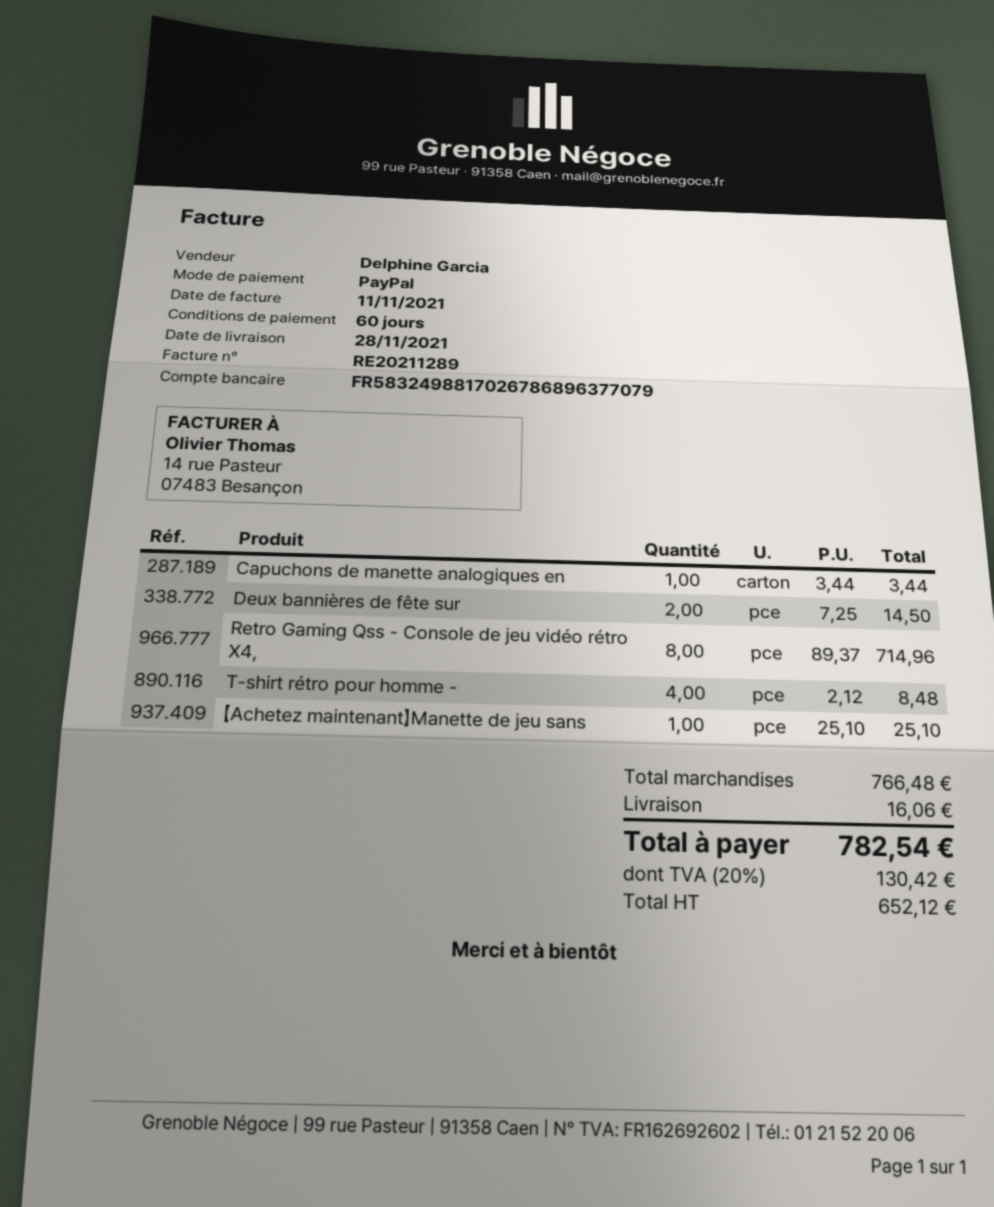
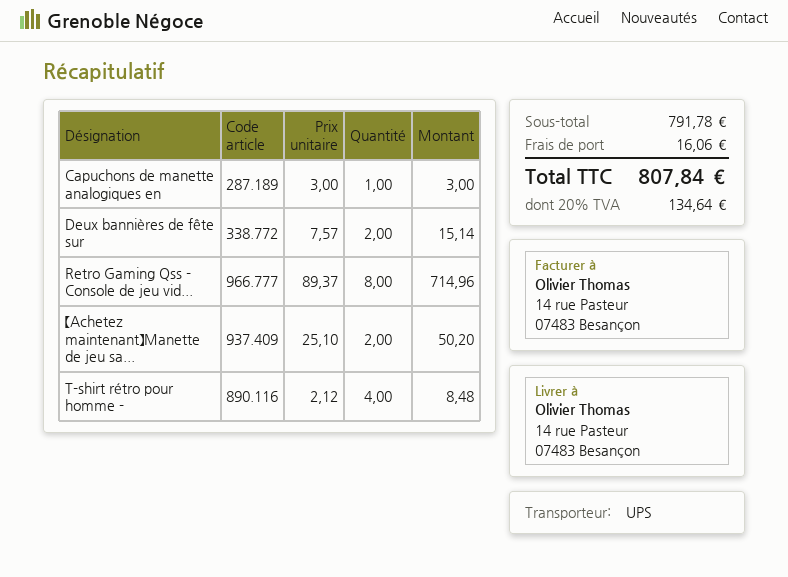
Capuchons de manette analogiques en: 1 x 3.44 = 3.44 -> 1 x 3.00 = 3.00
Deux bannières de fête sur: 2 x 7.25 = 14.50 -> 2 x 7.57 = 15.14
【Achetez maintenant】Manette de jeu sans: 1 x 25.10 = 25.10 -> 2 x 25.10 = 50.20
subtotal: 766.48 -> 791.78
tax: 20% = 130.42 -> 20% = 134.64
total: 782.54 -> 807.84

